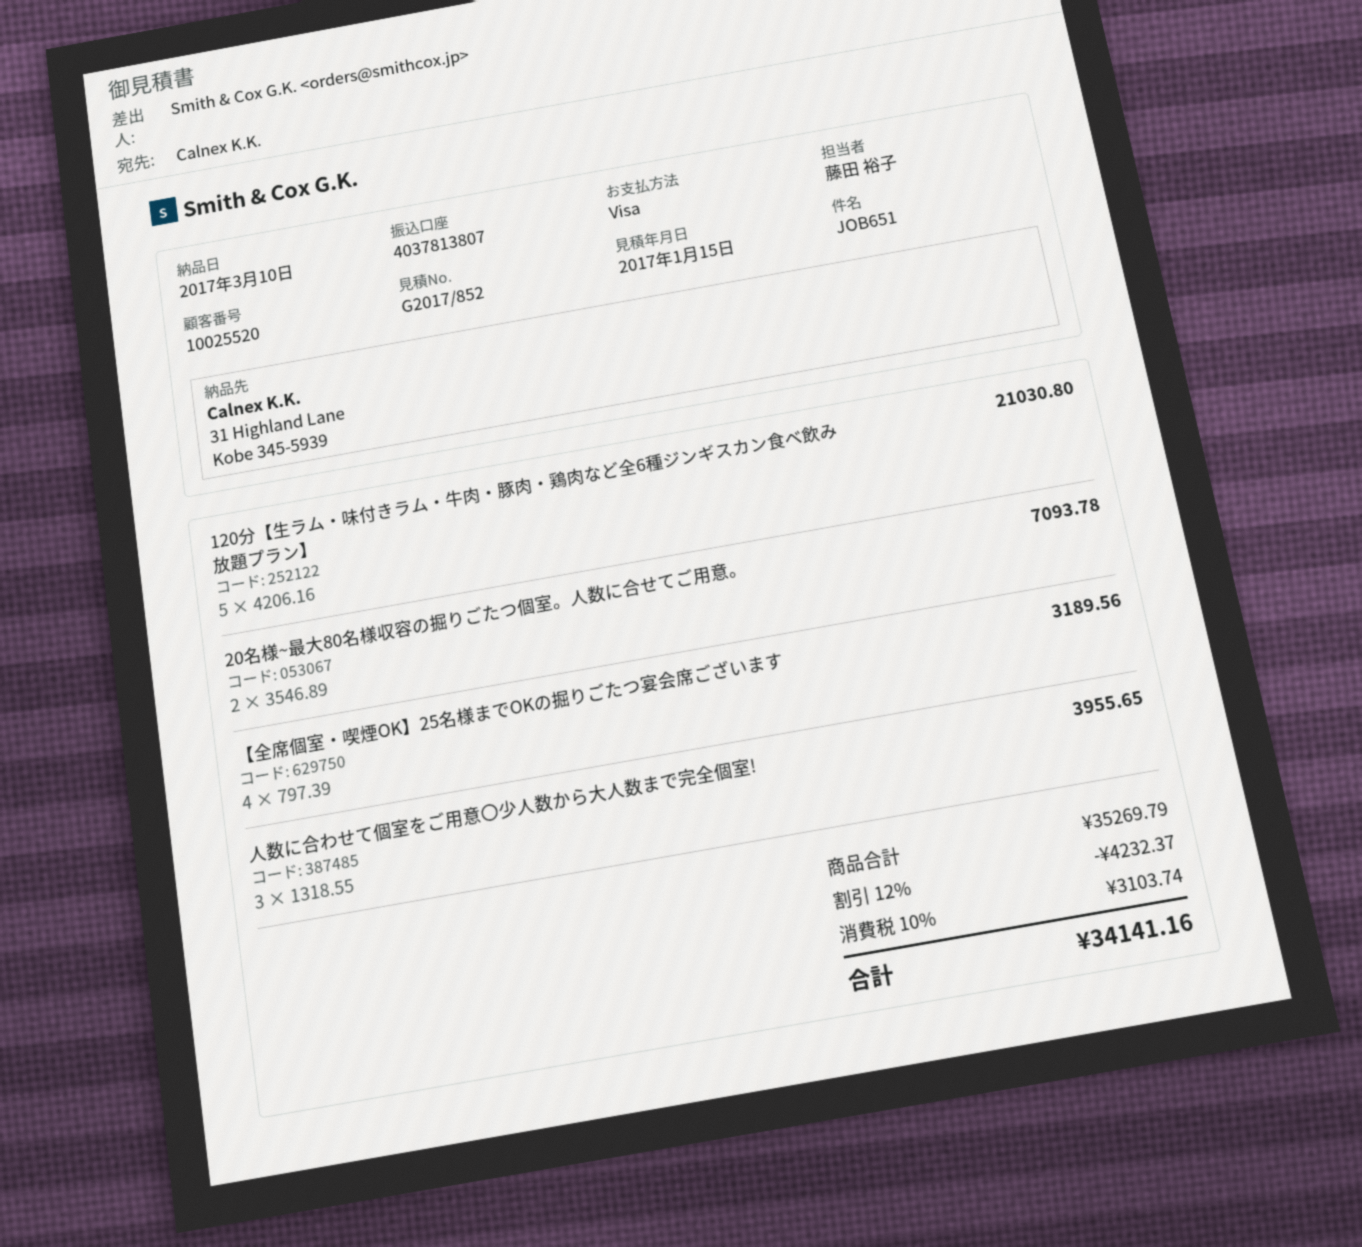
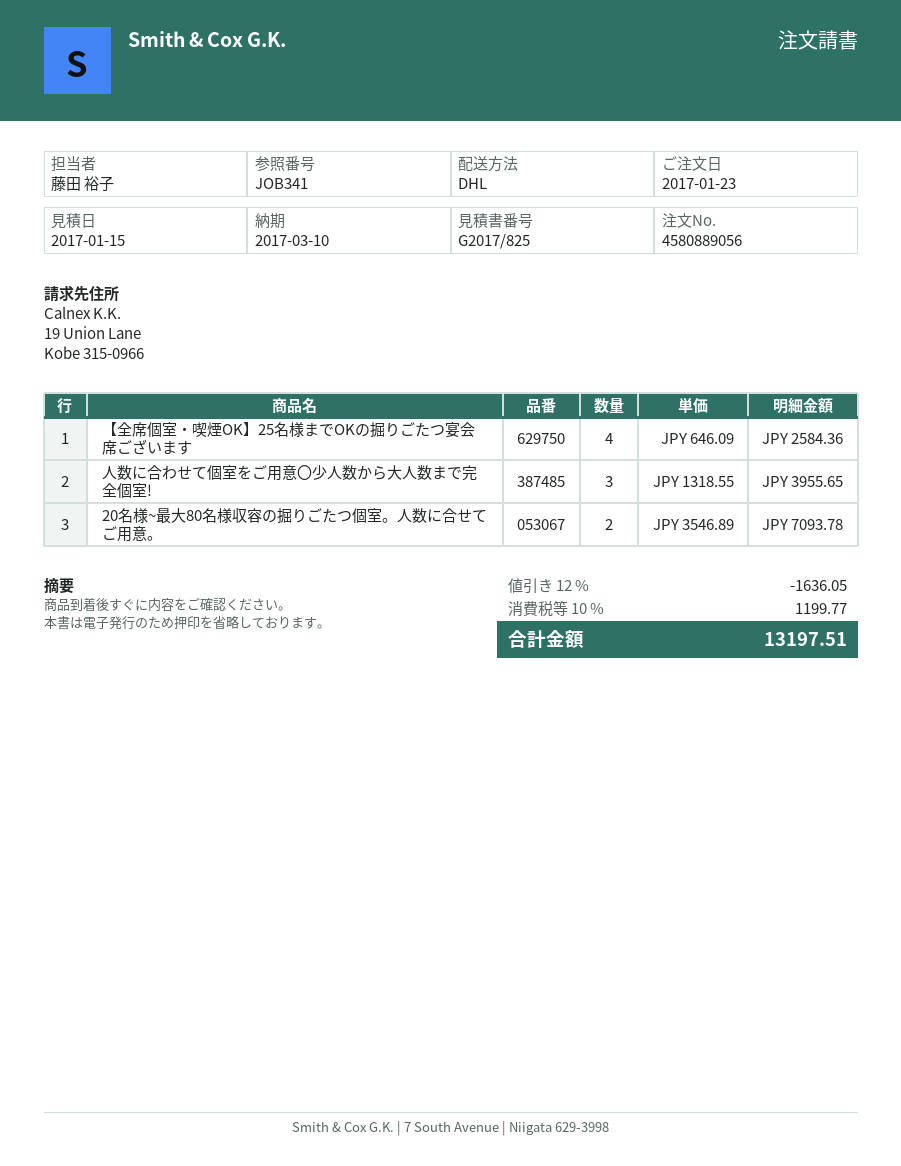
quote number: G2017/852 -> G2017/825
reference: JOB651 -> JOB341
120分【生ラム・味付きラム・牛肉・豚肉・鶏肉など全6種ジンギスカン食べ飲み放題プラン】: 5 x 4206.16 = 21030.80 -> none
【全席個室・喫煙OK】25名様までOKの掘りごたつ宴会席ございます: 4 x 797.39 = 3189.56 -> 4 x 646.09 = 2584.36
discount: 12% = 4232.37 -> 12% = 1636.05
tax: 10% = 3103.74 -> 10% = 1199.77
total: 34141.16 -> 13197.51

